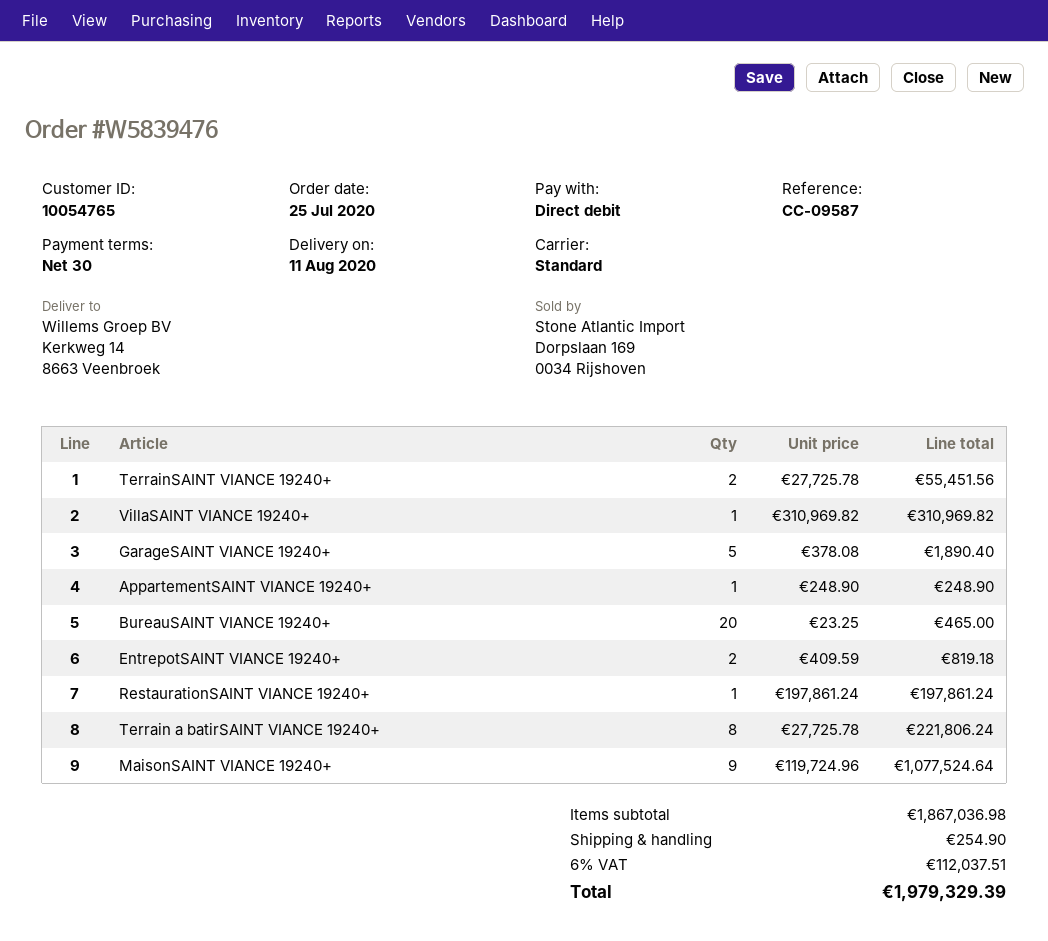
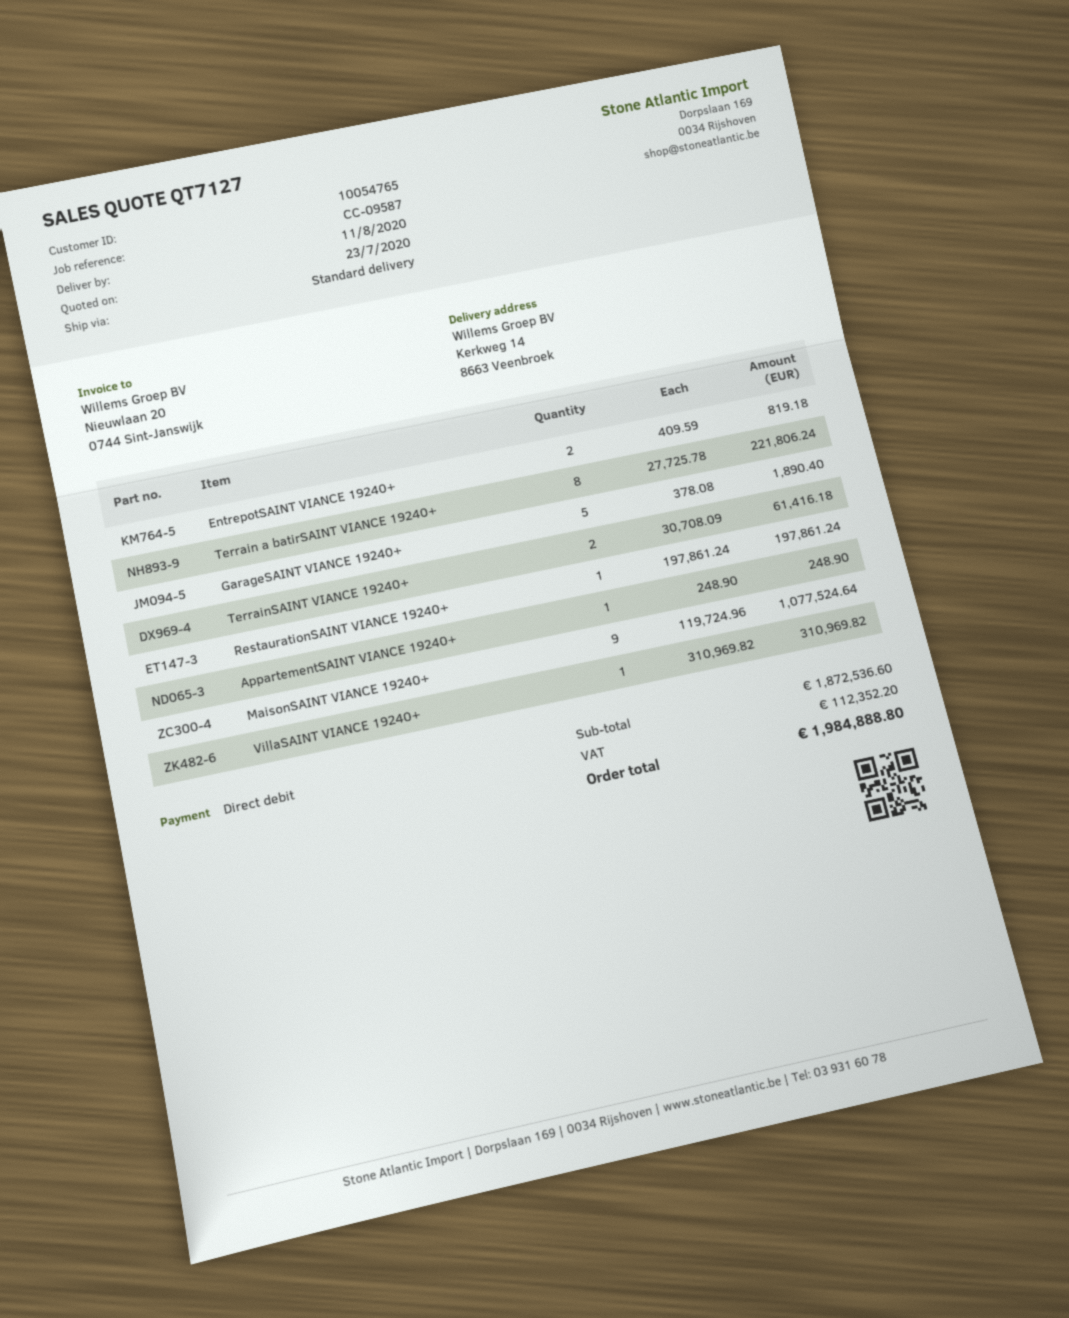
TerrainSAINT VIANCE 19240+: 2 x 27725.78 = 55451.56 -> 2 x 30708.09 = 61416.18
BureauSAINT VIANCE 19240+: 20 x 23.25 = 465.00 -> none
subtotal: 1867036.98 -> 1872536.60
shipping: 254.90 -> none
tax: 112037.51 -> 112352.20
total: 1979329.39 -> 1984888.80

